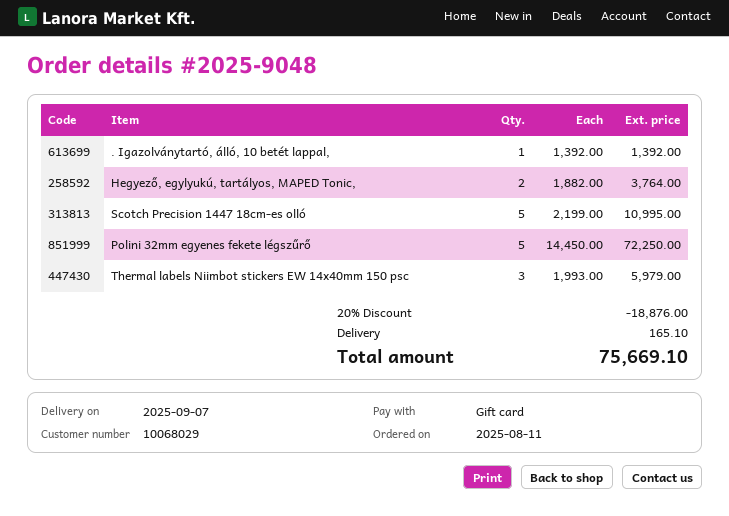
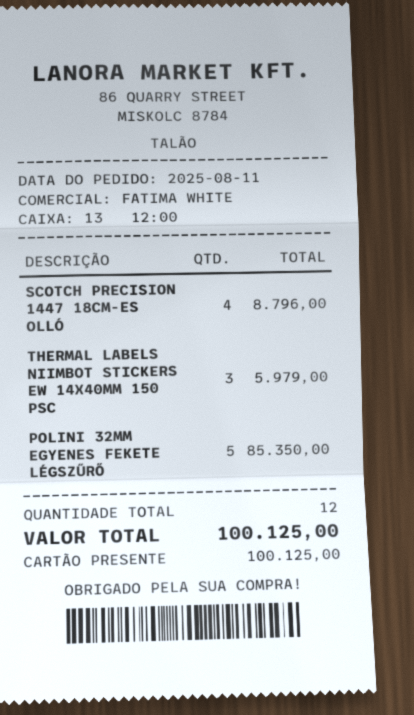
. Igazolványtartó, álló, 10 betét lappal,: 1 for 1392.00 -> none
Hegyező, egylyukú, tartályos, MAPED Tonic,: 2 for 3764.00 -> none
Scotch Precision 1447 18cm-es olló: 5 for 10995.00 -> 4 for 8796.00
Polini 32mm egyenes fekete légszűrő: 5 for 72250.00 -> 5 for 85350.00
discount: 20% = 18876.00 -> none
shipping: 165.10 -> none
total: 75669.10 -> 100125.00

